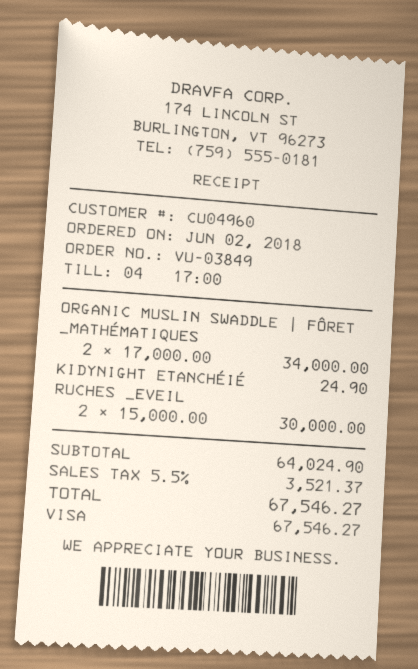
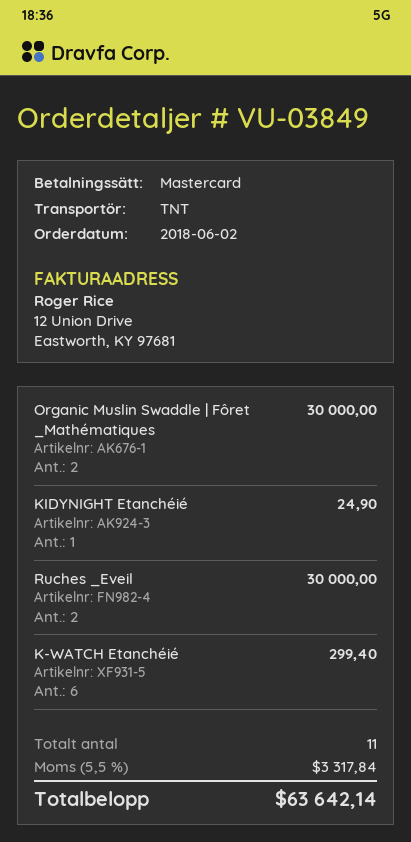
payment method: Visa -> Mastercard
ORGANIC MUSLIN SWADDLE | FÔRET _MATHÉMATIQUES: 2 for 34000.00 -> 2 for 30000.00
K-WATCH Etanchéié: none -> 6 for 299.40
tax: 5.5% = 3521.37 -> 5.5% = 3317.84
total: 67546.27 -> 63642.14

